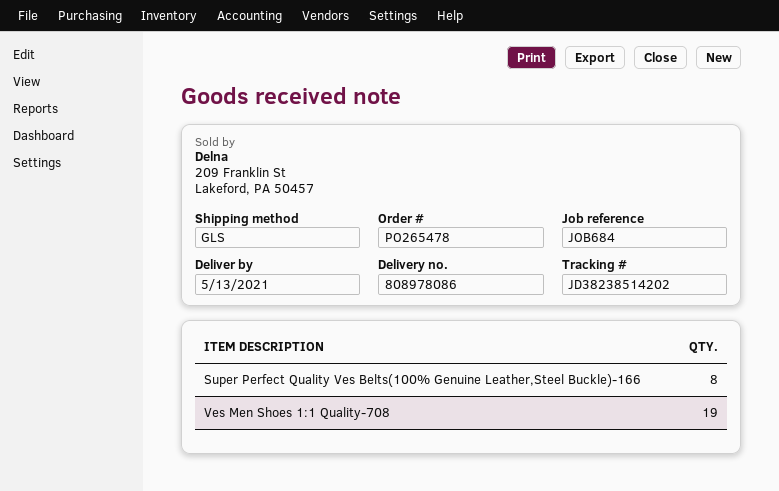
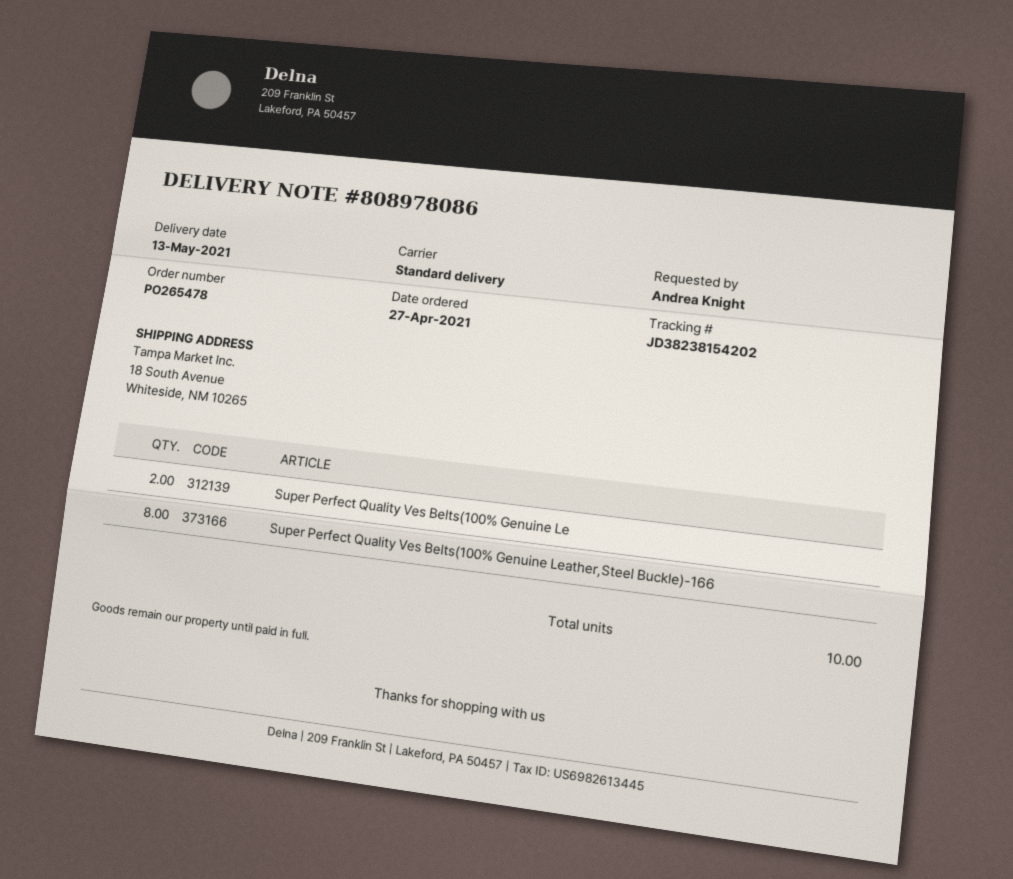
shipping method: GLS -> standard
tracking number: JD38238514202 -> JD38238154202
Ves Men Shoes 1:1 Quality-708: 19 -> none
Super Perfect Quality Ves Belts(100% Genuine Le: none -> 2

